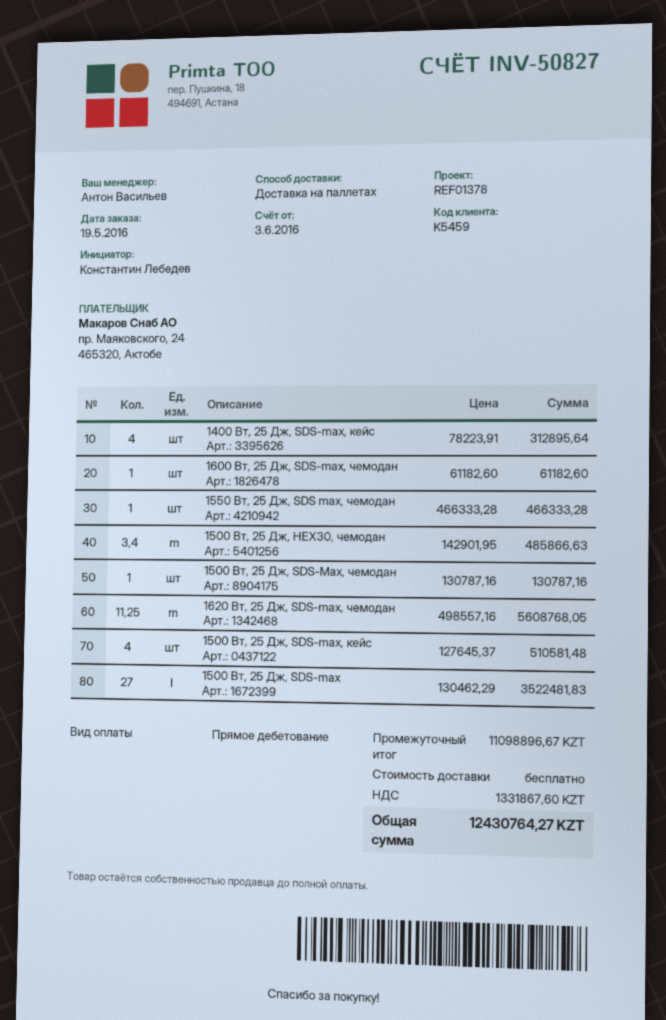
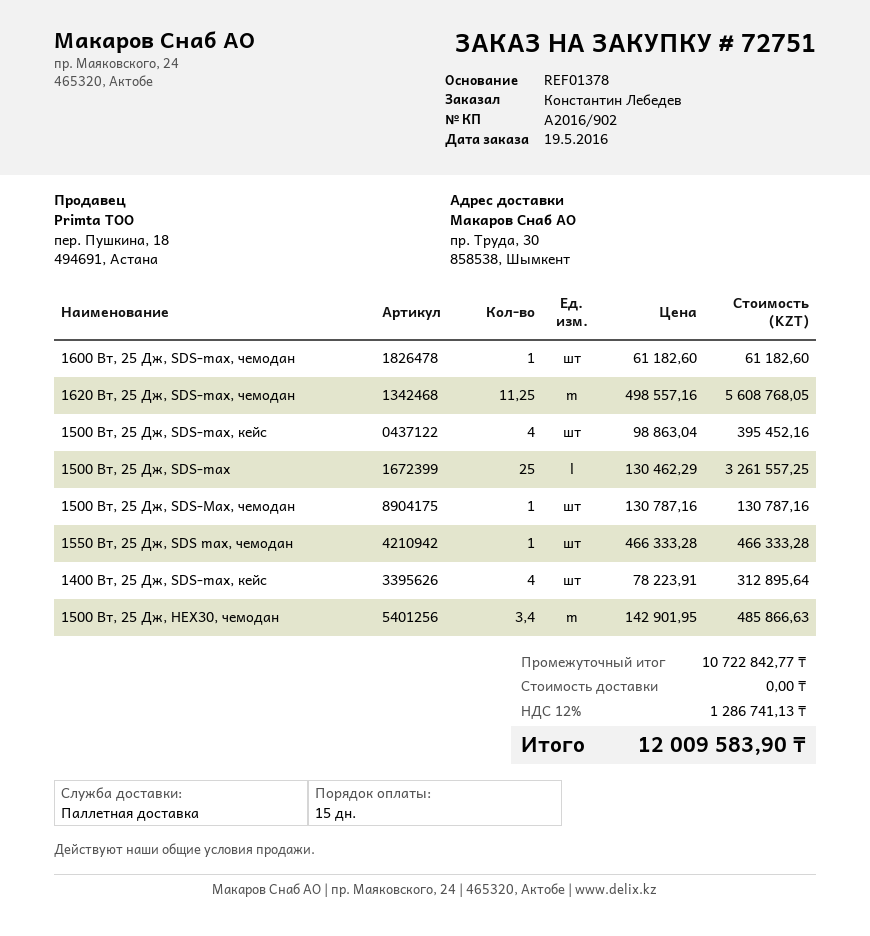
1500 Вт, 25 Дж, SDS-max, кейс: 4 x 127645.37 = 510581.48 -> 4 x 98863.04 = 395452.16
1500 Вт, 25 Дж, SDS-max: 27 x 130462.29 = 3522481.83 -> 25 x 130462.29 = 3261557.25
subtotal: 11098896.67 -> 10722842.77
tax: 1331867.60 -> 1286741.13
total: 12430764.27 -> 12009583.90

